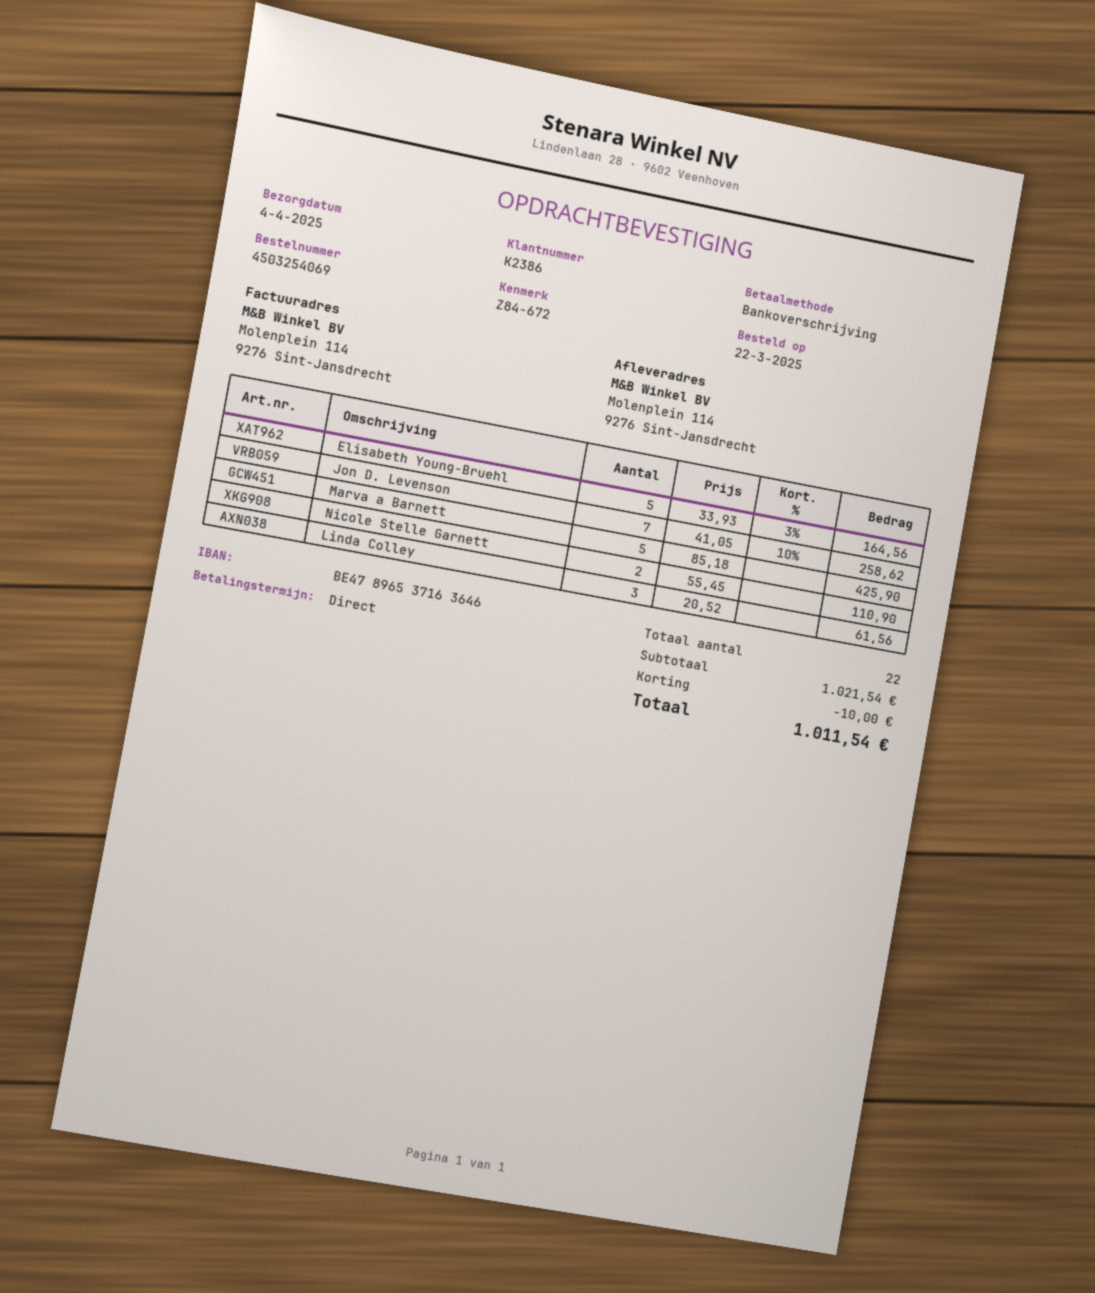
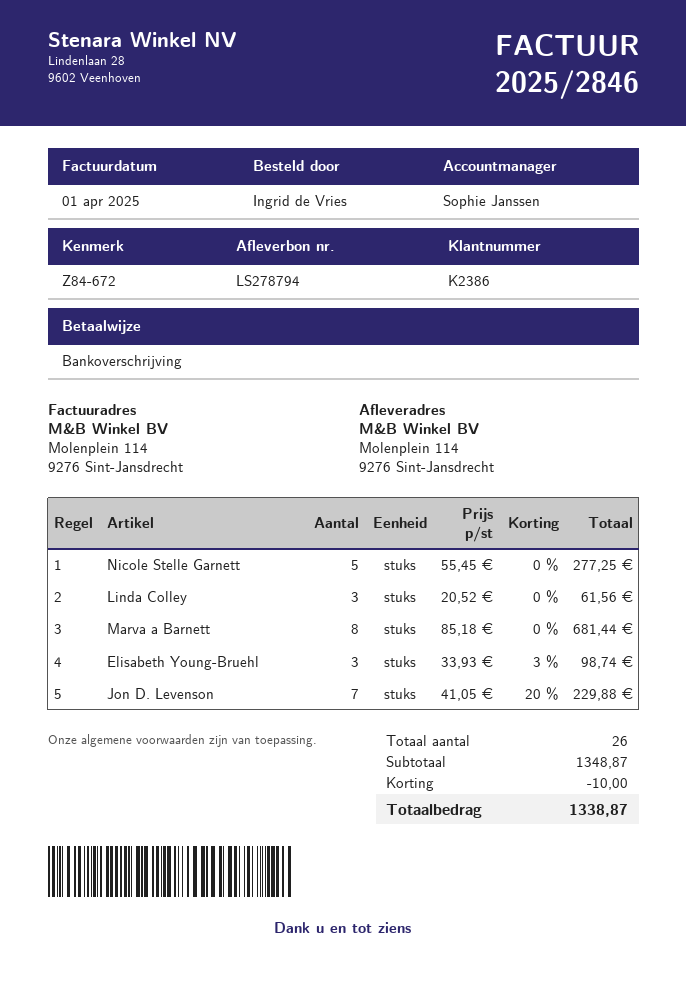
Elisabeth Young-Bruehl: 5 x 33.93 - 3% = 164.56 -> 3 x 33.93 - 3% = 98.74
Jon D. Levenson: 7 x 41.05 - 10% = 258.62 -> 7 x 41.05 - 20% = 229.88
Marva a Barnett: 5 x 85.18 = 425.90 -> 8 x 85.18 = 681.44
Nicole Stelle Garnett: 2 x 55.45 = 110.90 -> 5 x 55.45 = 277.25
total quantity: 22 -> 26
subtotal: 1021.54 -> 1348.87
total: 1011.54 -> 1338.87

